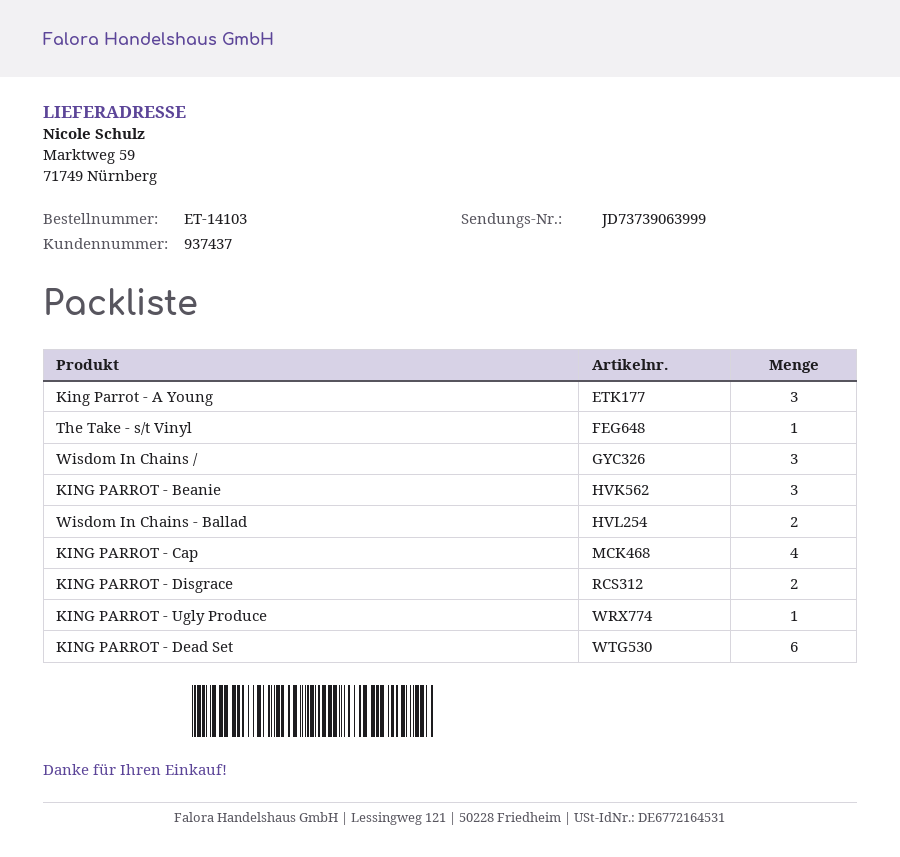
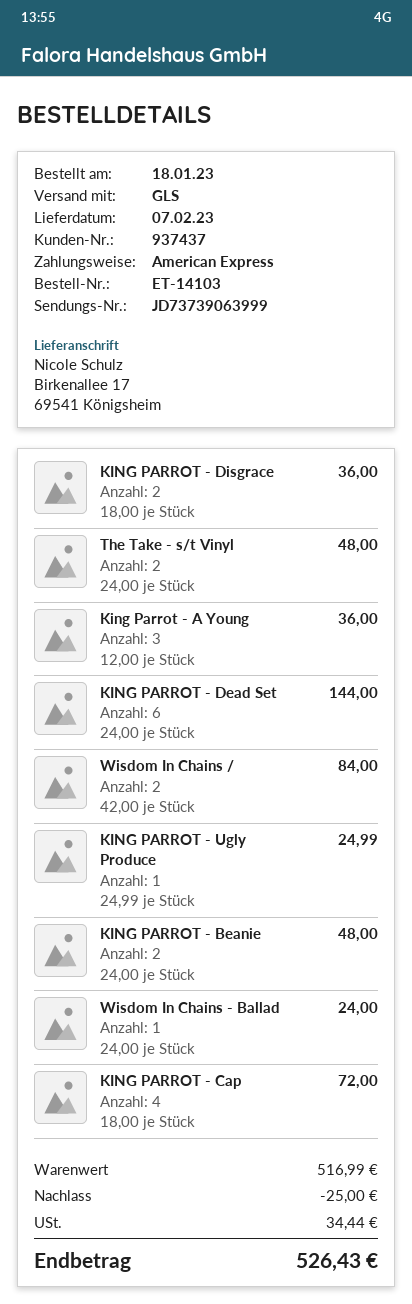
ship to: Marktweg 59, 71749 Nürnberg -> Birkenallee 17, 69541 Königsheim
The Take - s/t Vinyl: 1 -> 2
Wisdom In Chains /: 3 -> 2
KING PARROT - Beanie: 3 -> 2
Wisdom In Chains - Ballad: 2 -> 1

